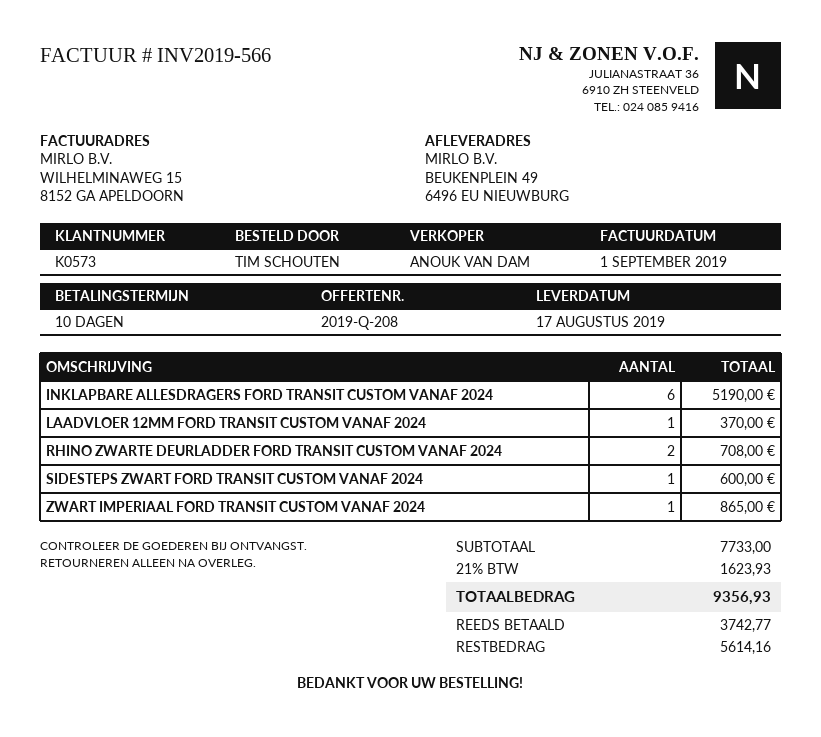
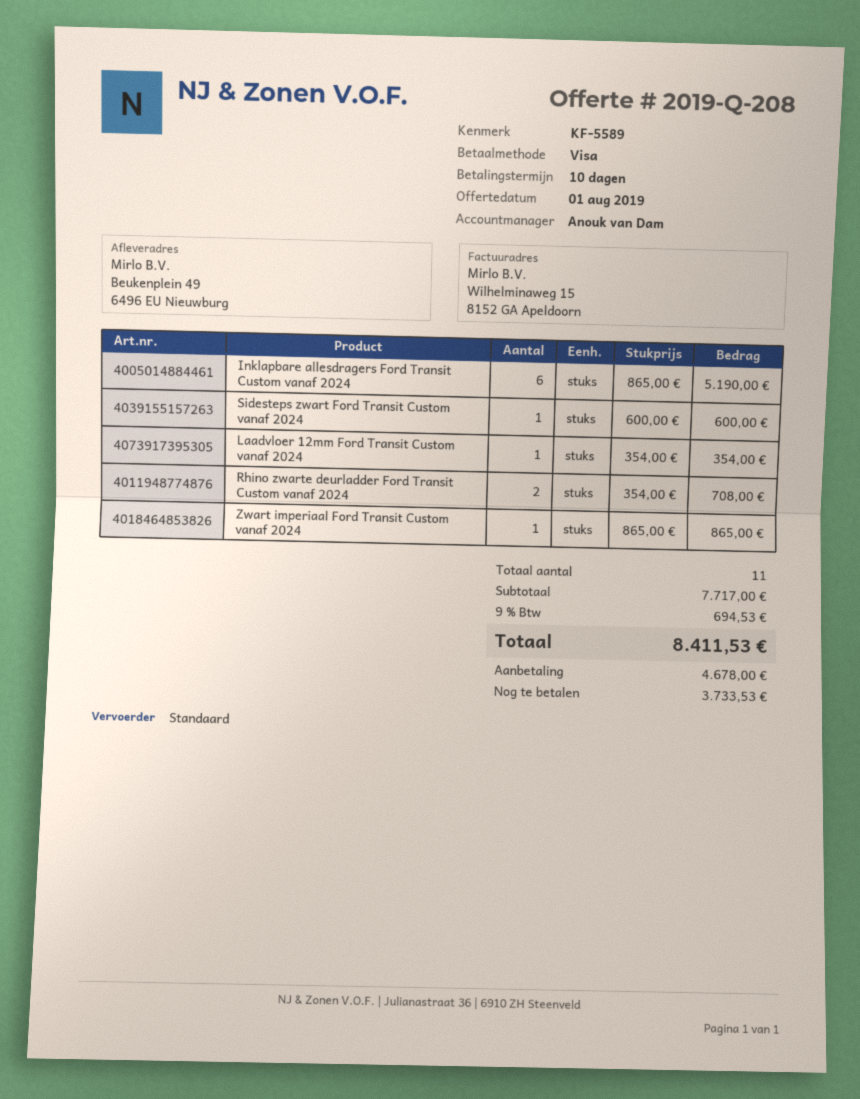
LAADVLOER 12MM FORD TRANSIT CUSTOM VANAF 2024: 1 for 370.00 -> 1 for 354.00
subtotal: 7733.00 -> 7717.00
tax: 21% = 1623.93 -> 9% = 694.53
total: 9356.93 -> 8411.53
deposit: 3742.77 -> 4678.00
balance: 5614.16 -> 3733.53

